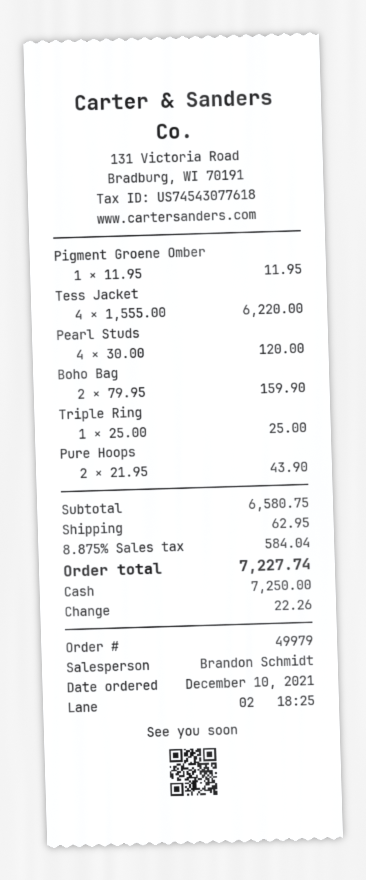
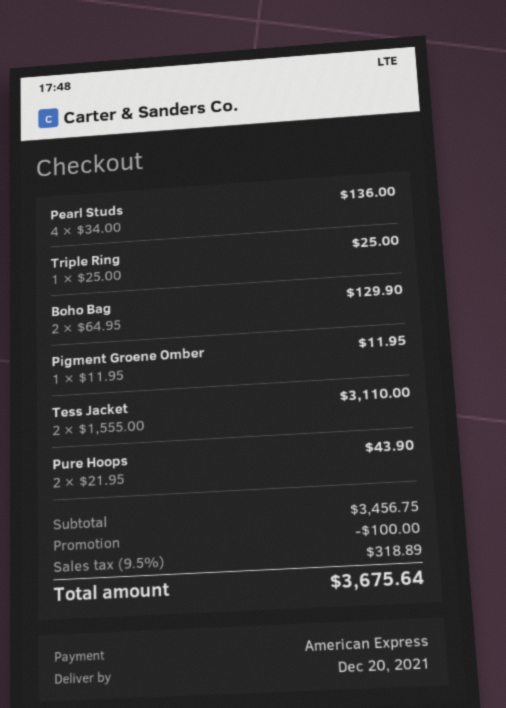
payment method: cash -> American Express
Tess Jacket: 4 x 1555.00 = 6220.00 -> 2 x 1555.00 = 3110.00
Pearl Studs: 4 x 30.00 = 120.00 -> 4 x 34.00 = 136.00
Boho Bag: 2 x 79.95 = 159.90 -> 2 x 64.95 = 129.90
subtotal: 6580.75 -> 3456.75
discount: none -> 100.00
shipping: 62.95 -> none
tax: 8.875% = 584.04 -> 9.5% = 318.89
total: 7227.74 -> 3675.64

